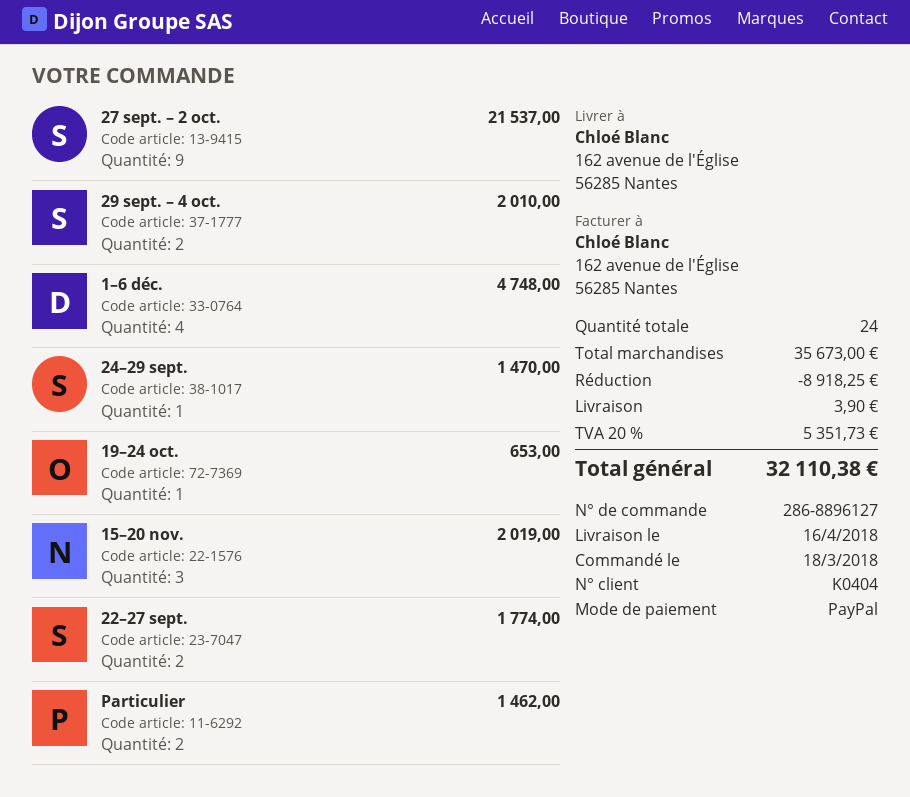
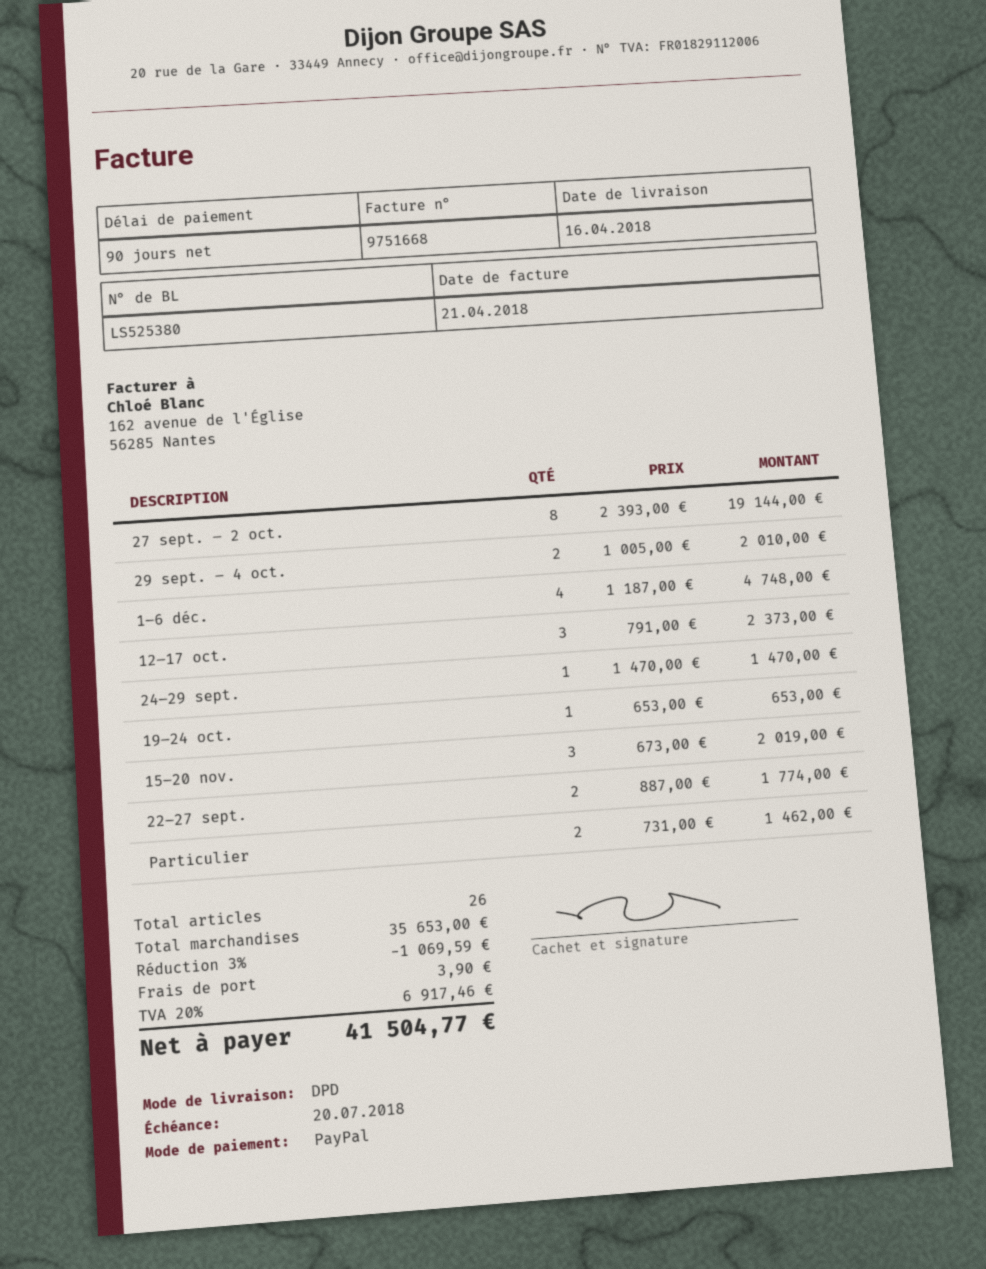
27 sept. – 2 oct.: 9 for 21537.00 -> 8 for 19144.00
12–17 oct.: none -> 3 for 2373.00
total quantity: 24 -> 26
subtotal: 35673.00 -> 35653.00
discount: 8918.25 -> 1069.59
tax: 20% = 5351.73 -> 20% = 6917.46
total: 32110.38 -> 41504.77

